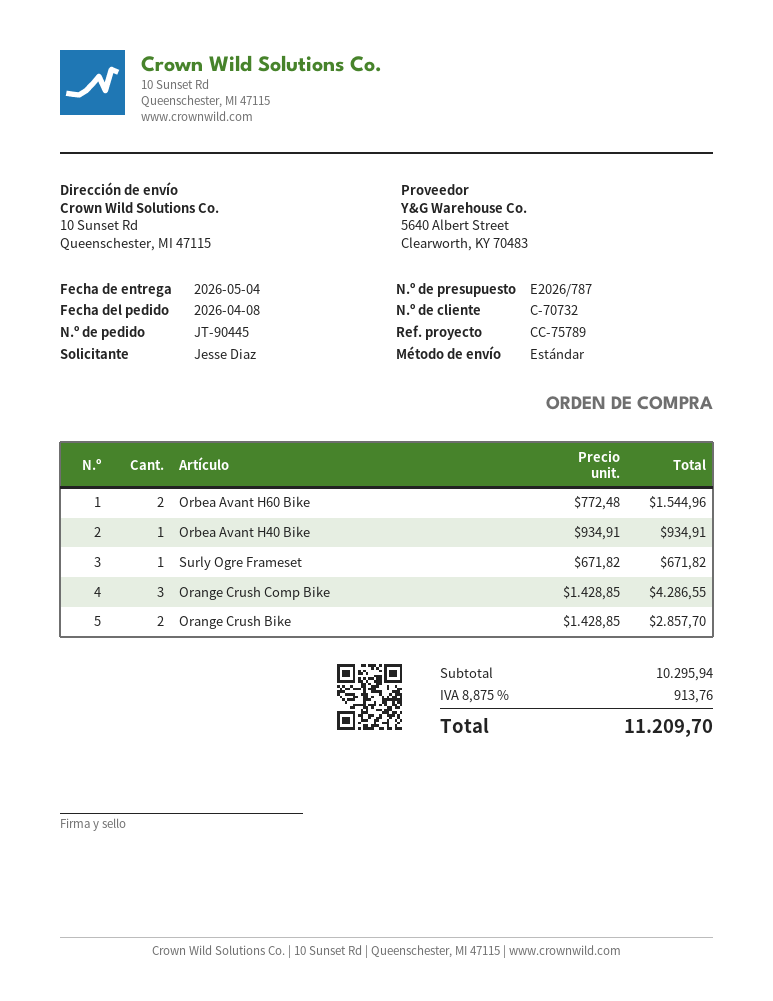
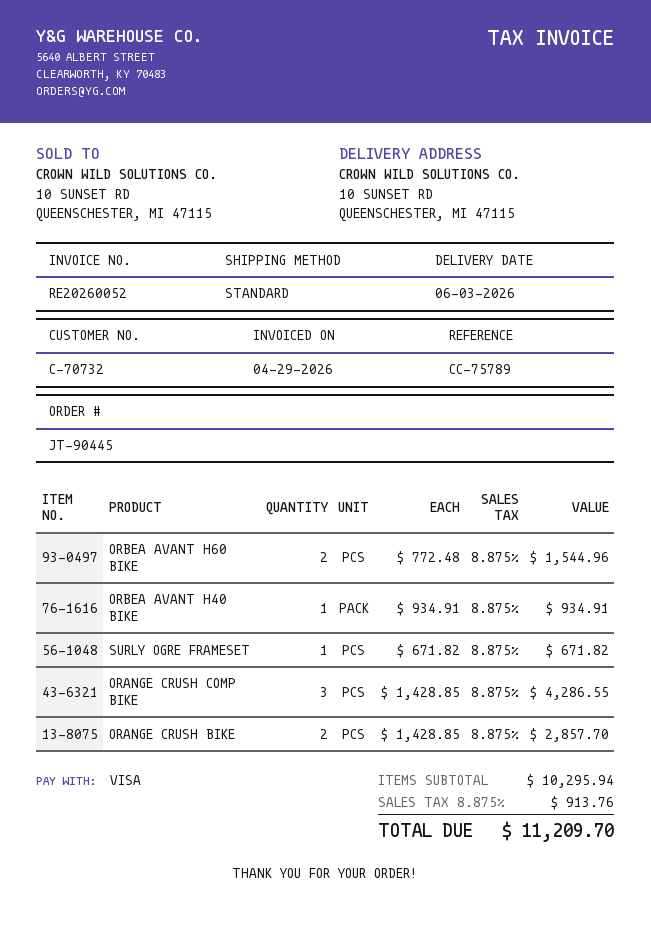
delivery date: 2026-05-04 -> 2026-06-03

